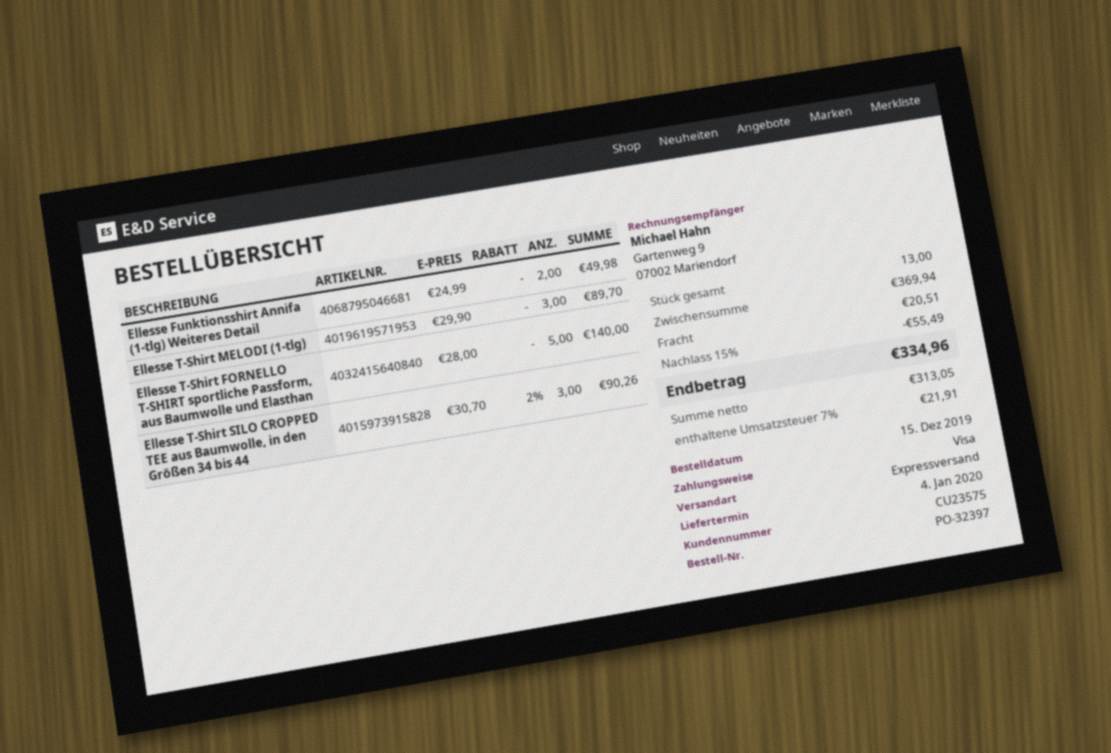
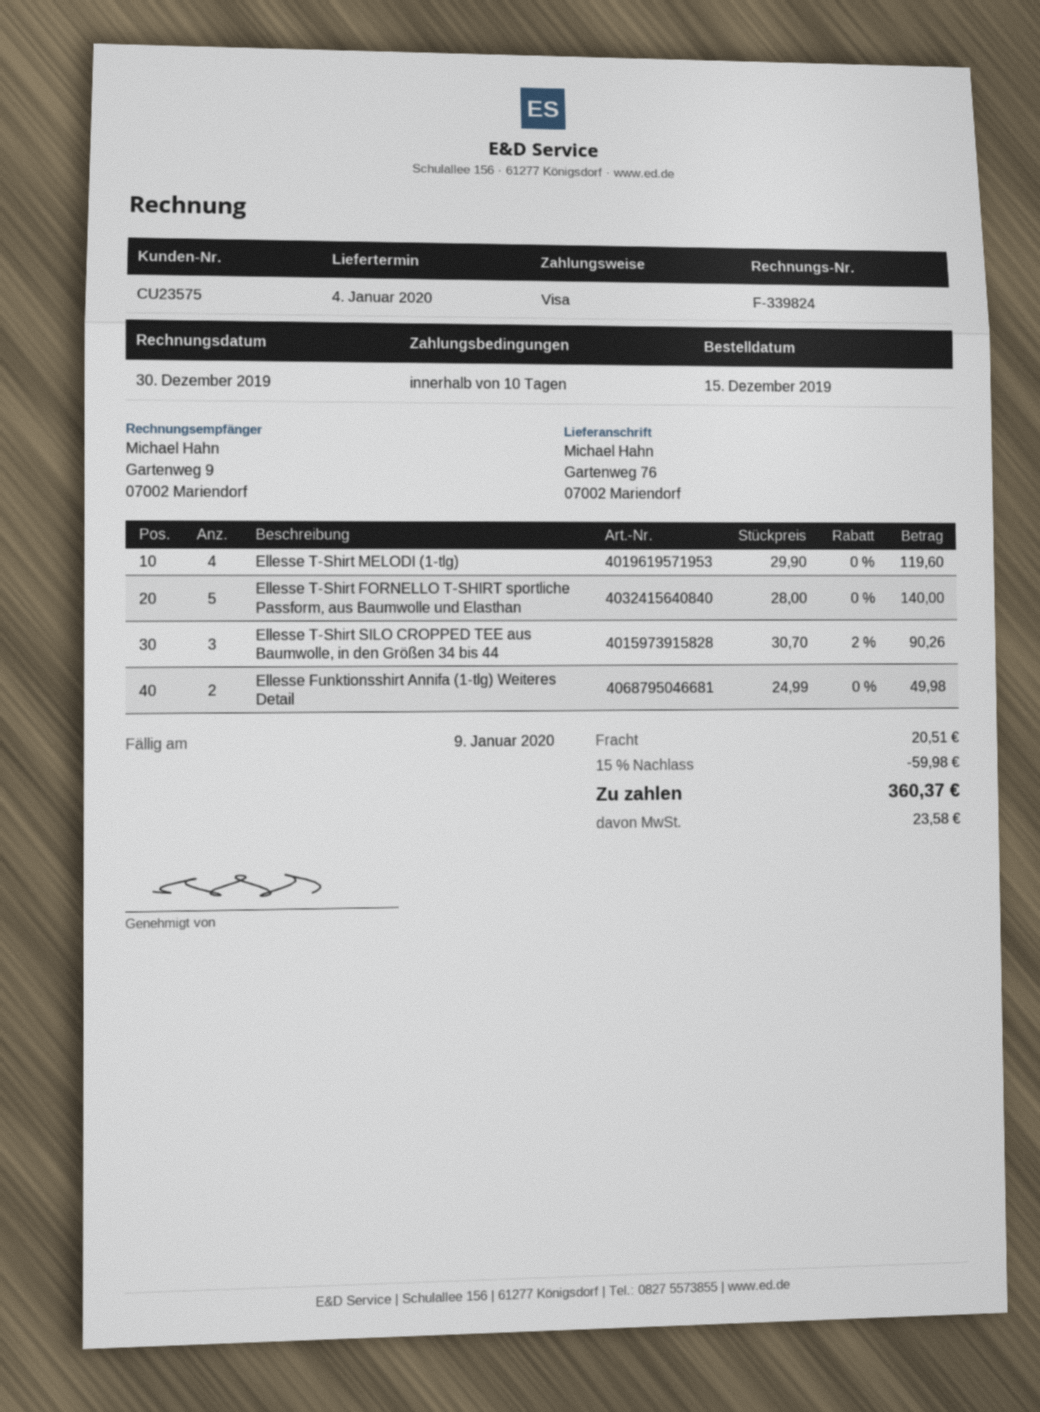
Ellesse T-Shirt MELODI (1-tlg): 3 x 29.90 = 89.70 -> 4 x 29.90 = 119.60
discount: 15% = 55.49 -> 15% = 59.98
tax: 21.91 -> 23.58
total: 334.96 -> 360.37

